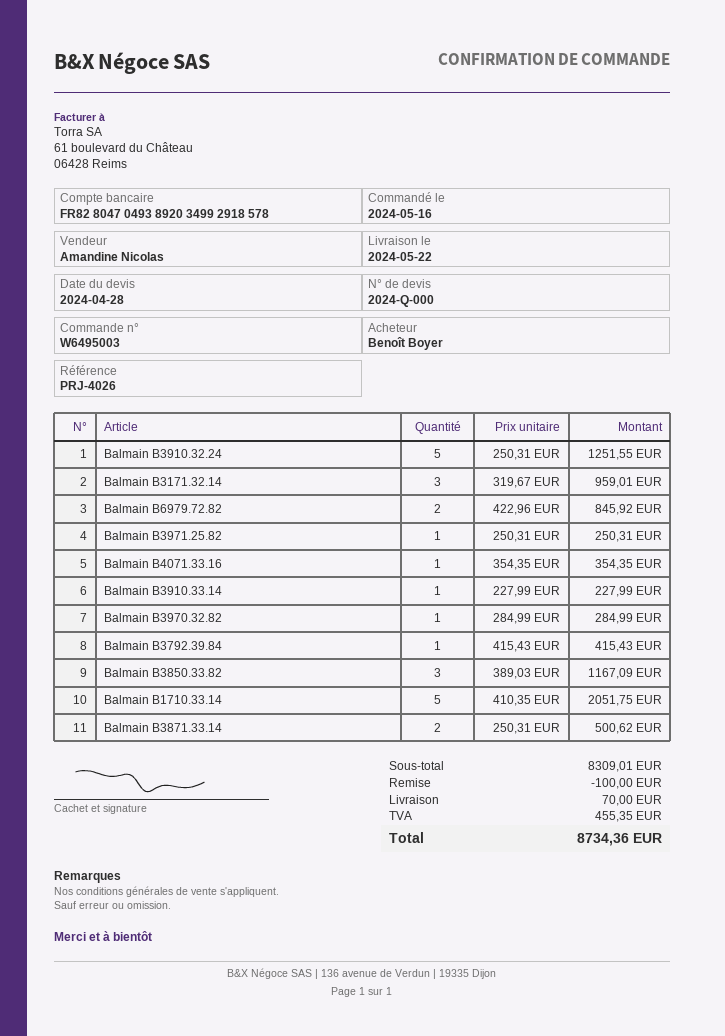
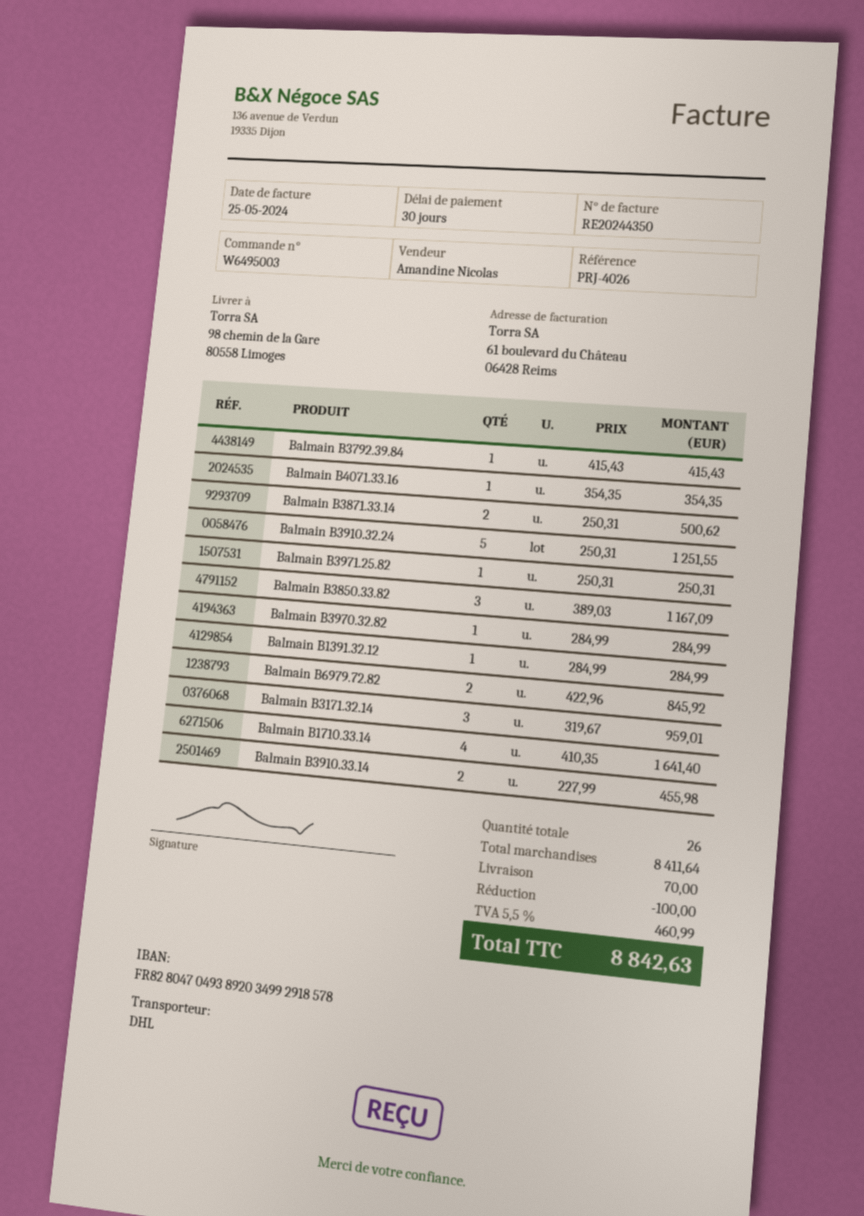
Balmain B3910.33.14: 1 x 227.99 = 227.99 -> 2 x 227.99 = 455.98
Balmain B1710.33.14: 5 x 410.35 = 2051.75 -> 4 x 410.35 = 1641.40
Balmain B1391.32.12: none -> 1 x 284.99 = 284.99
subtotal: 8309.01 -> 8411.64
tax: 455.35 -> 460.99
total: 8734.36 -> 8842.63

